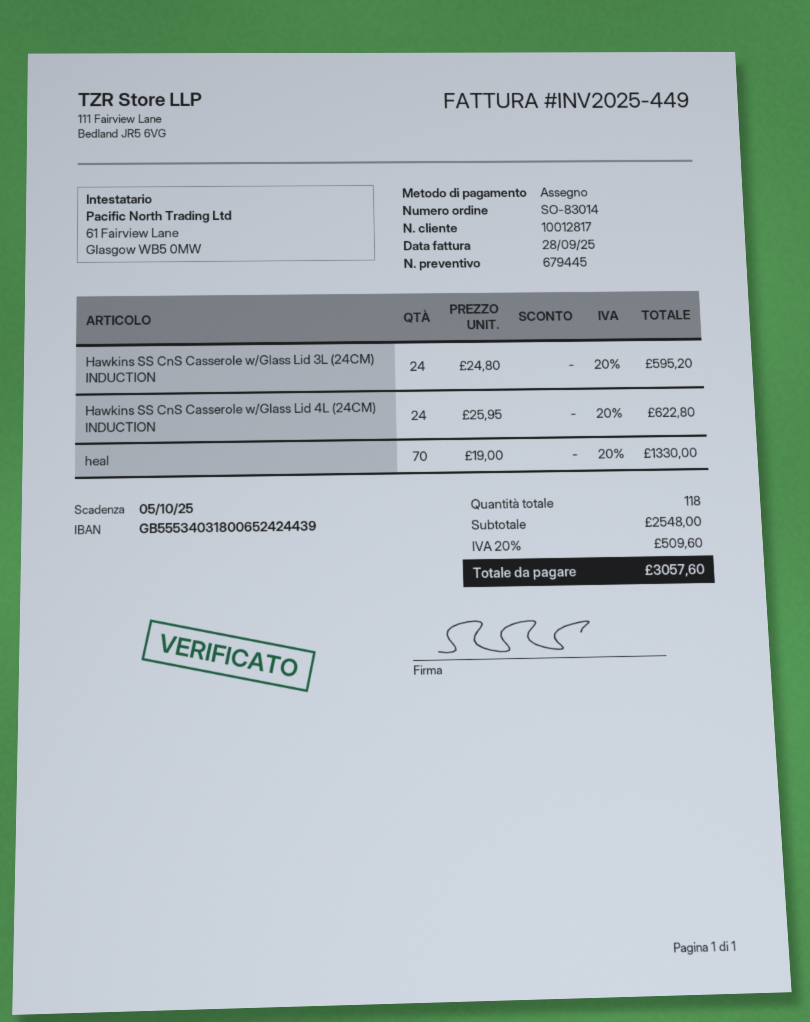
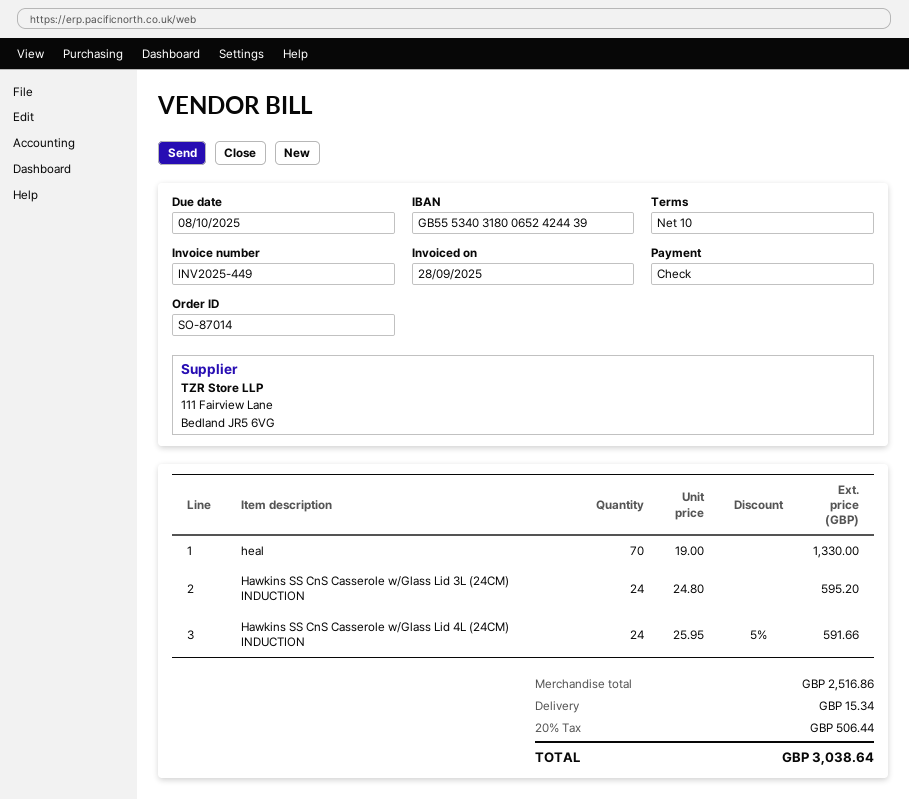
order number: SO-83014 -> SO-87014
due date: 2025-10-05 -> 2025-10-08
Hawkins SS CnS Casserole w/Glass Lid 4L (24CM) INDUCTION: 24 x 25.95 = 622.80 -> 24 x 25.95 - 5% = 591.66
subtotal: 2548.00 -> 2516.86
shipping: none -> 15.34
tax: 20% = 509.60 -> 20% = 506.44
total: 3057.60 -> 3038.64

